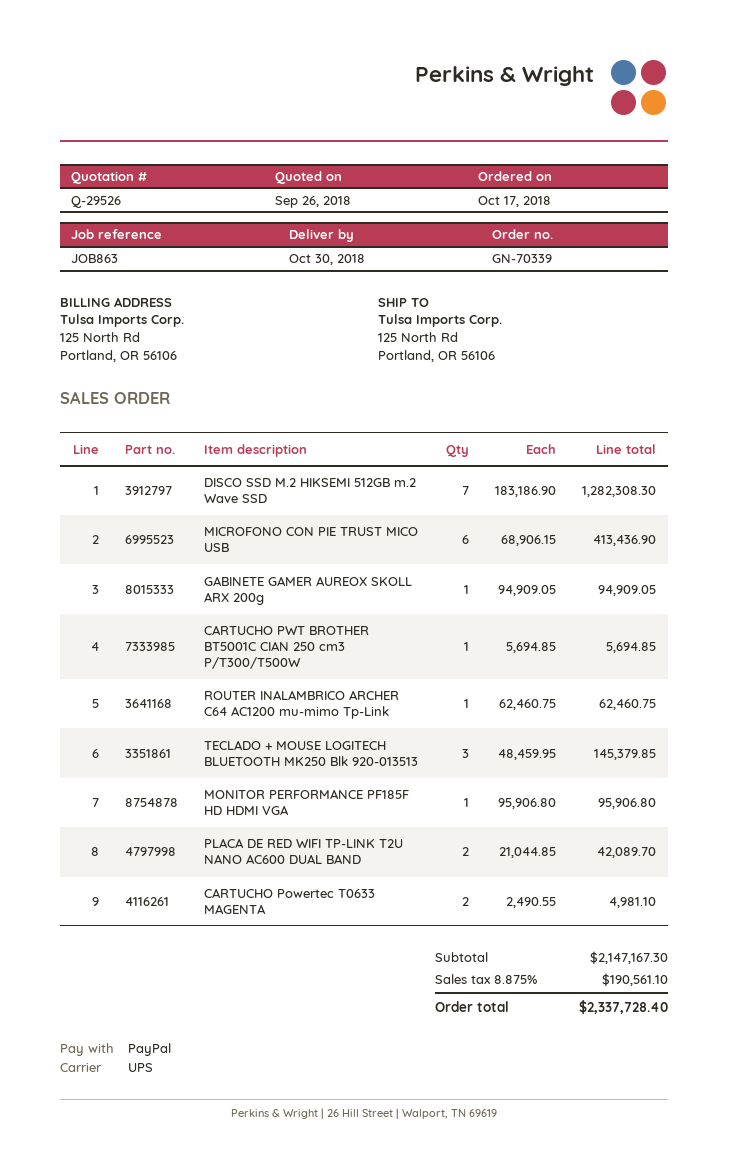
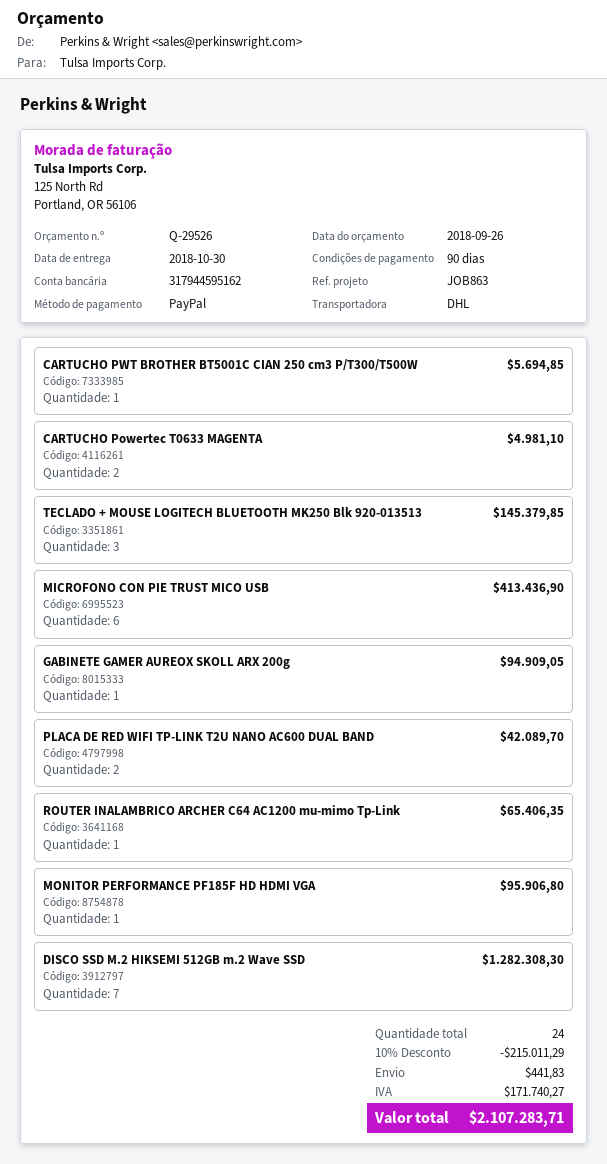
shipping method: UPS -> DHL
ROUTER INALAMBRICO ARCHER C64 AC1200 mu-mimo Tp-Link: 1 for 62460.75 -> 1 for 65406.35
discount: none -> 10% = 215011.29
shipping: none -> 441.83
tax: 190561.10 -> 171740.27
total: 2337728.40 -> 2107283.71

